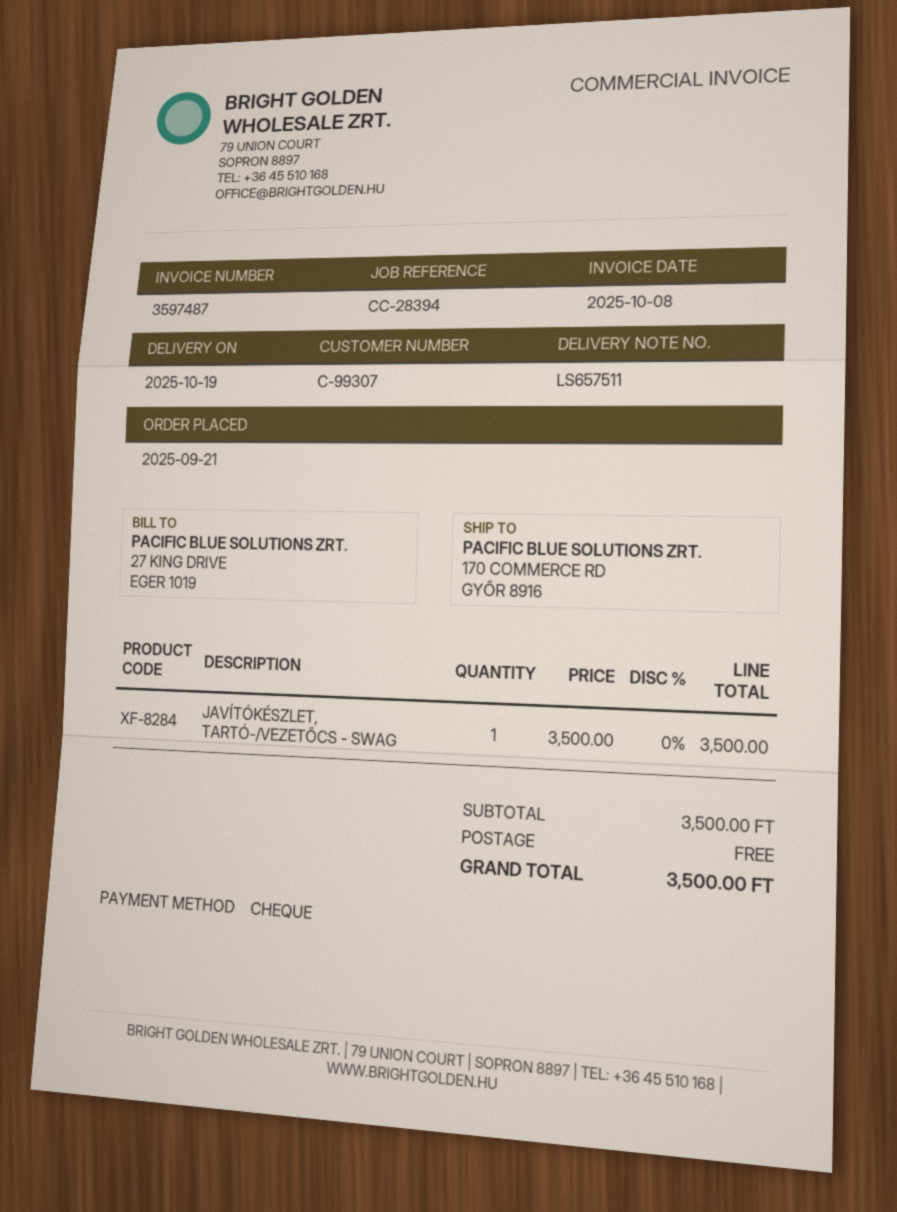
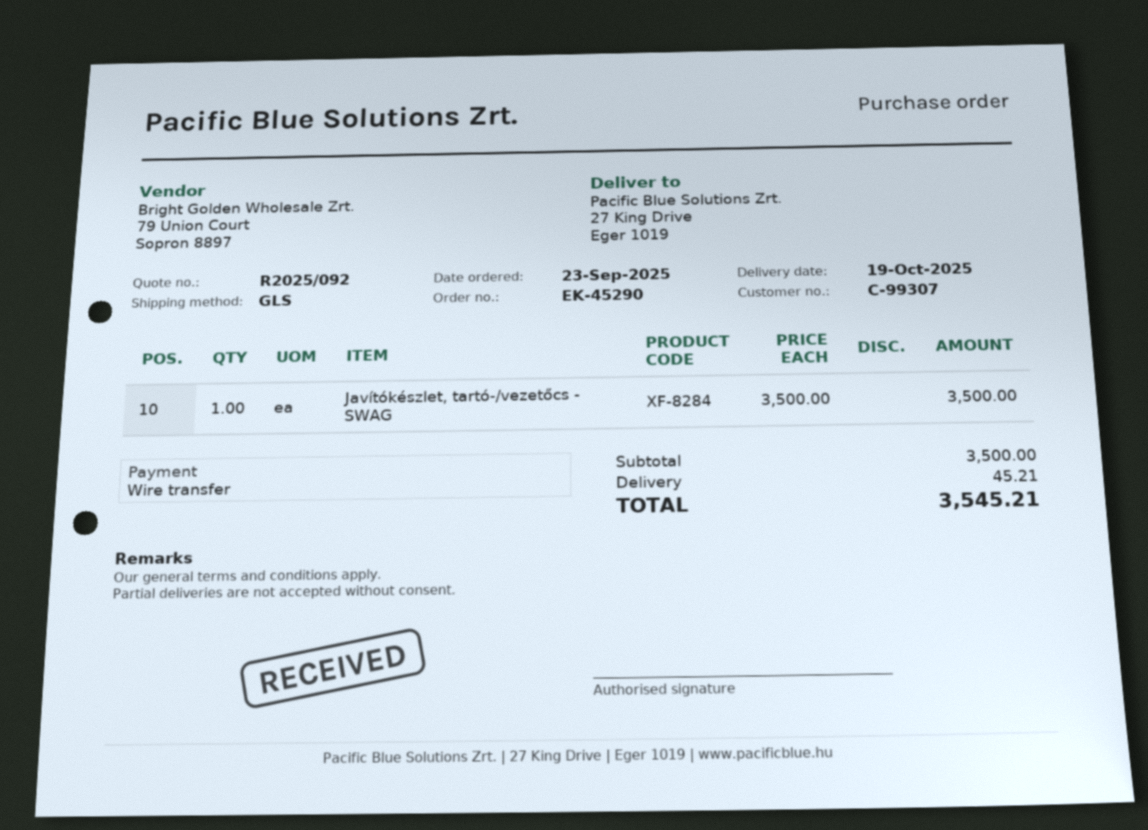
order date: 2025-09-21 -> 2025-09-23
payment method: cheque -> bank transfer
ship to: 170 COMMERCE RD, GYŐR 8916 -> 27 King Drive, Eger 1019
shipping: 0.00 -> 45.21
total: 3500.00 -> 3545.21

